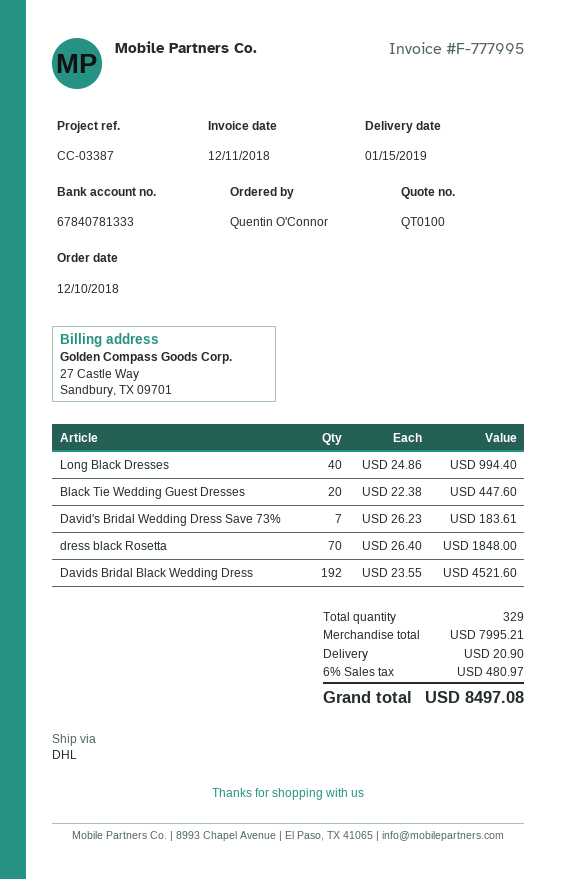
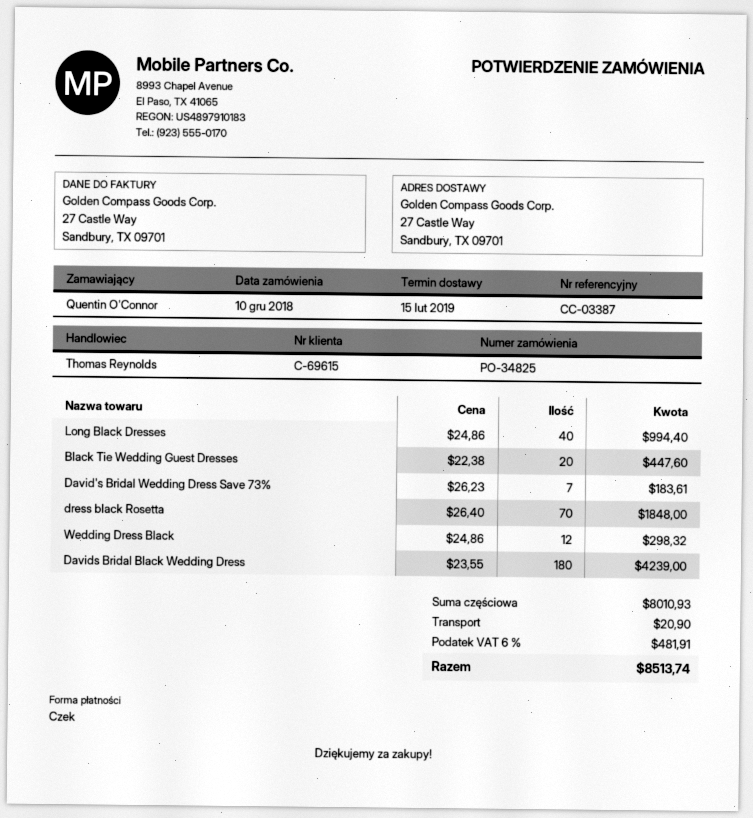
delivery date: 2019-01-15 -> 2019-02-15
Davids Bridal Black Wedding Dress: 192 x 23.55 = 4521.60 -> 180 x 23.55 = 4239.00
Wedding Dress Black: none -> 12 x 24.86 = 298.32
subtotal: 7995.21 -> 8010.93
tax: 6% = 480.97 -> 6% = 481.91
total: 8497.08 -> 8513.74

